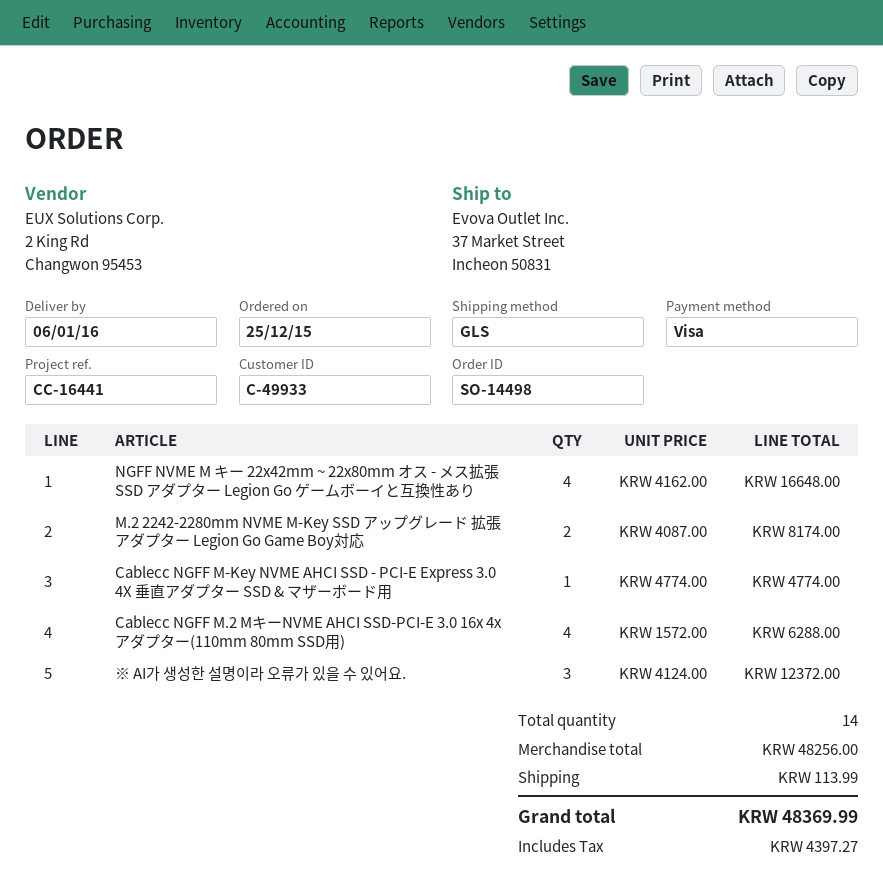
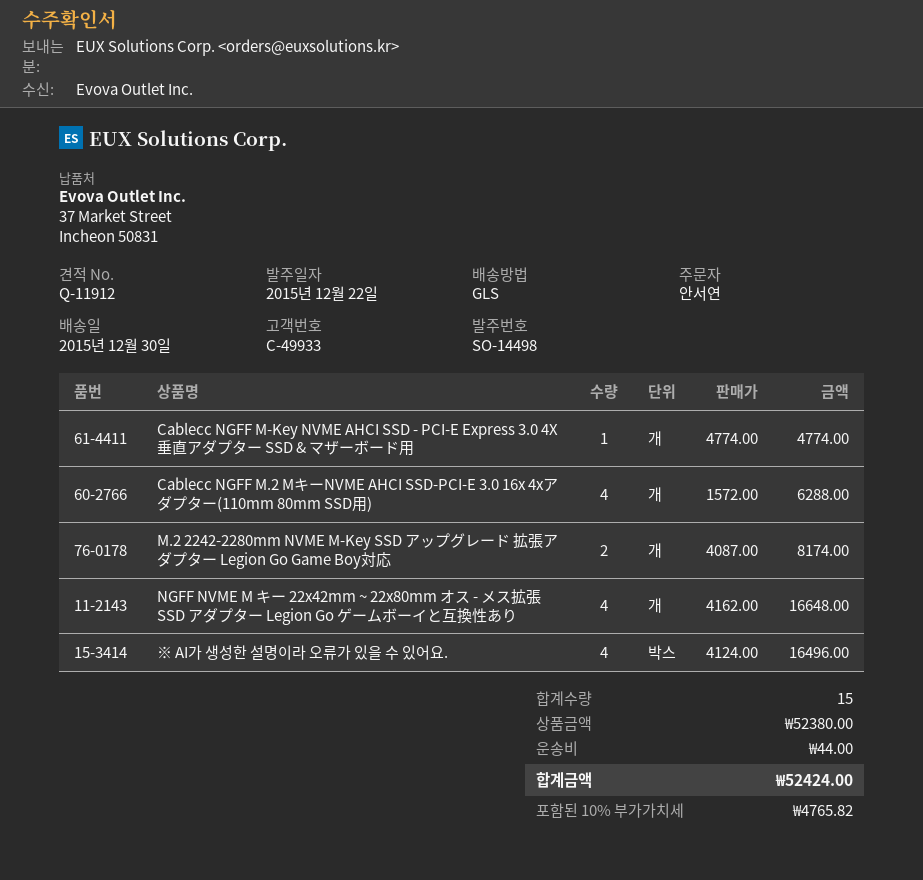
order date: 2015-12-25 -> 2015-12-22
delivery date: 2016-01-06 -> 2015-12-30
※ AI가 생성한 설명이라 오류가 있을 수 있어요.: 3 x 4124.00 = 12372.00 -> 4 x 4124.00 = 16496.00
total quantity: 14 -> 15
subtotal: 48256.00 -> 52380.00
shipping: 113.99 -> 44.00
tax: 4397.27 -> 4765.82
total: 48369.99 -> 52424.00

